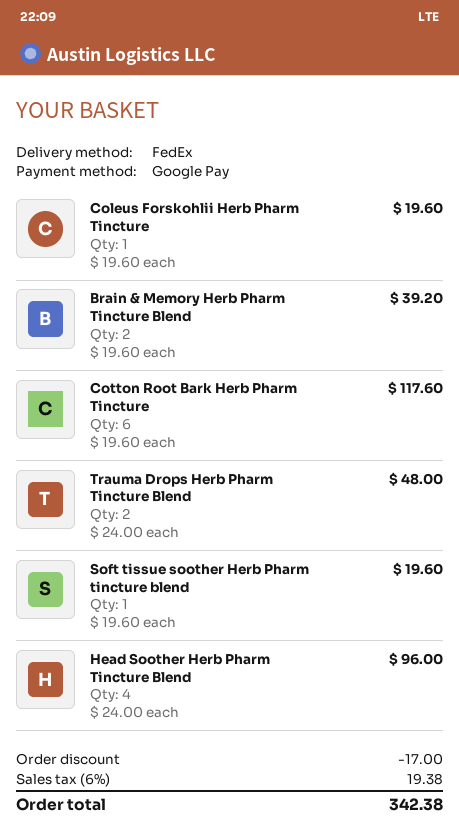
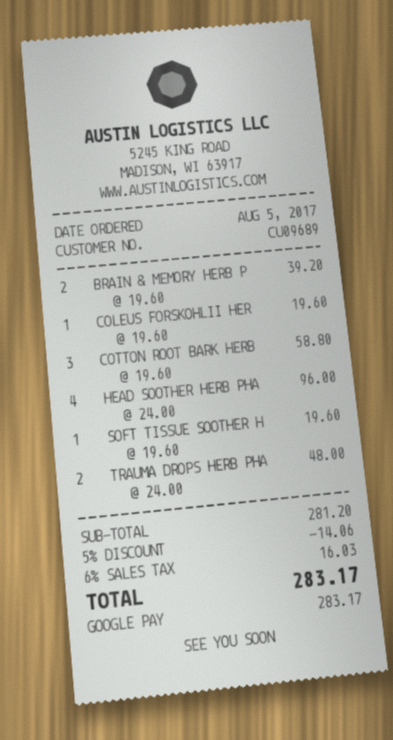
Cotton Root Bark Herb Pharm Tincture: 6 x 19.60 = 117.60 -> 3 x 19.60 = 58.80
discount: 17.00 -> 14.06
tax: 6% = 19.38 -> 6% = 16.03
total: 342.38 -> 283.17

